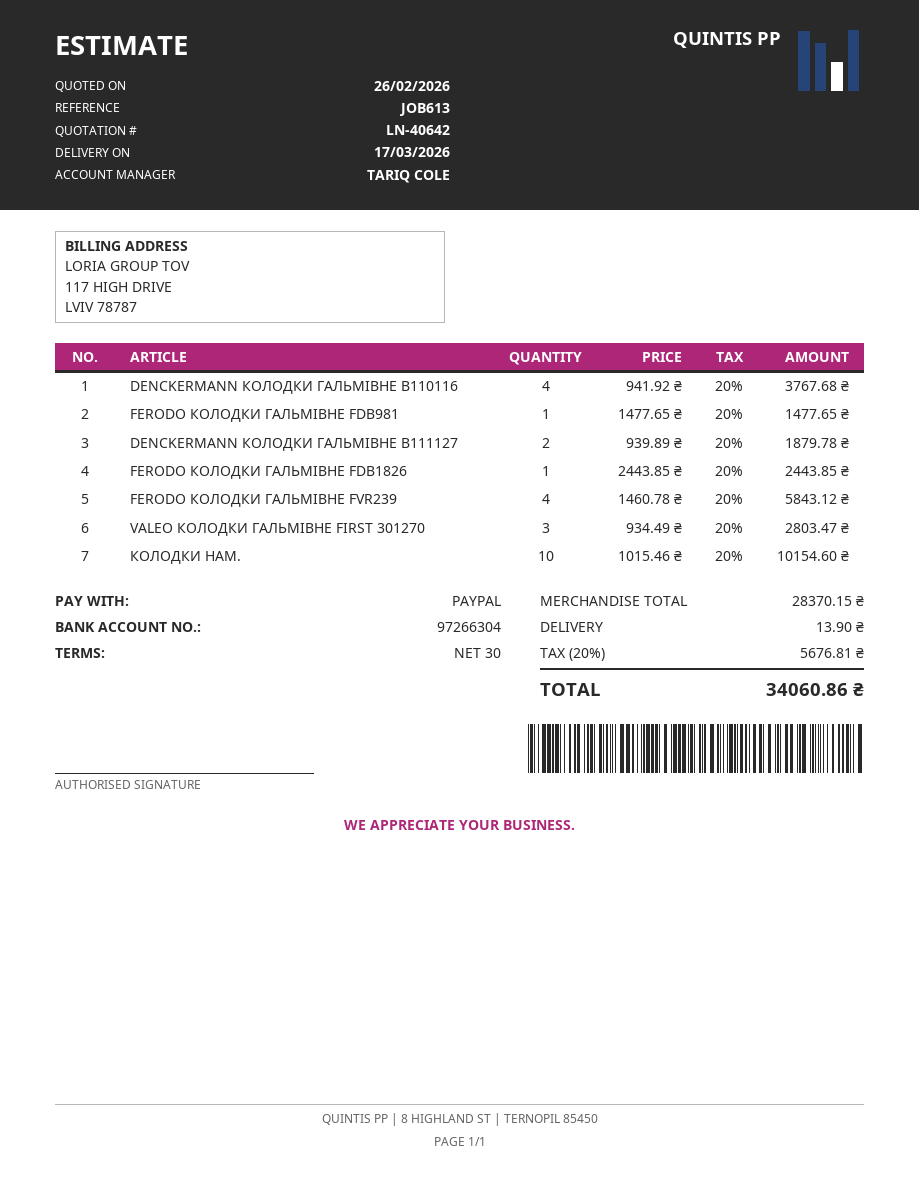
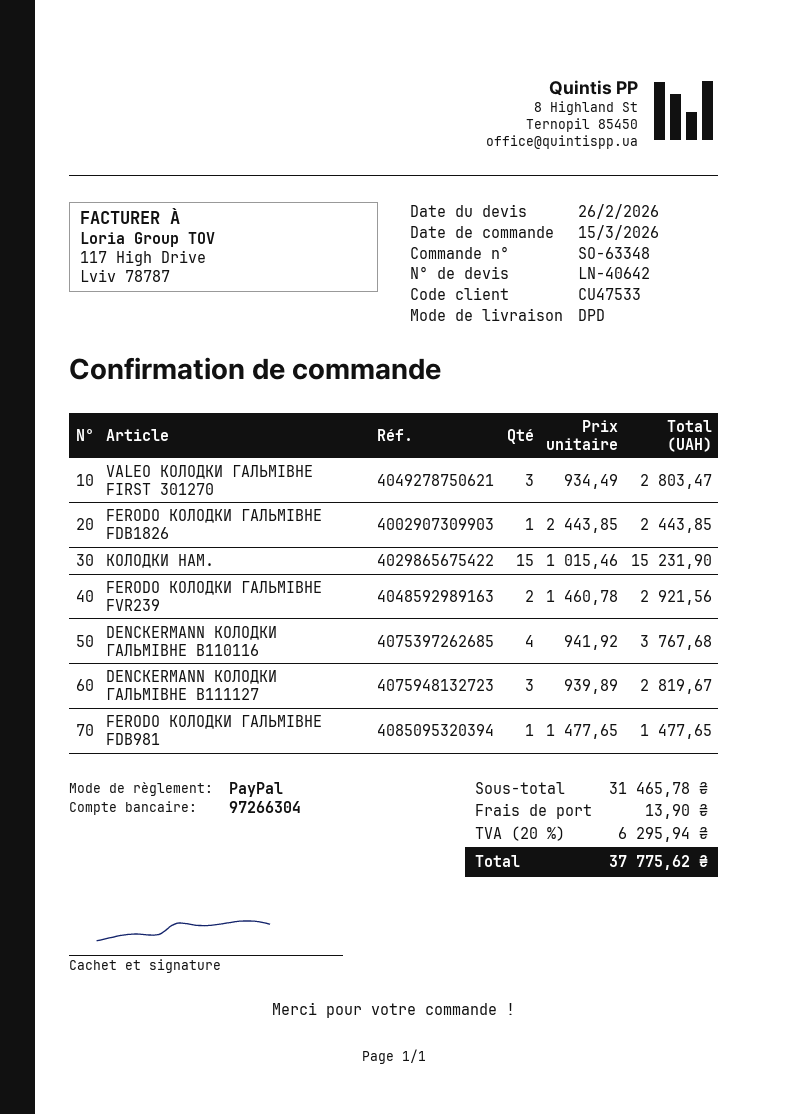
DENCKERMANN КОЛОДКИ ГАЛЬМІВНЕ B111127: 2 x 939.89 = 1879.78 -> 3 x 939.89 = 2819.67
FERODO КОЛОДКИ ГАЛЬМІВНЕ FVR239: 4 x 1460.78 = 5843.12 -> 2 x 1460.78 = 2921.56
КОЛОДКИ HAM.: 10 x 1015.46 = 10154.60 -> 15 x 1015.46 = 15231.90
subtotal: 28370.15 -> 31465.78
tax: 20% = 5676.81 -> 20% = 6295.94
total: 34060.86 -> 37775.62

